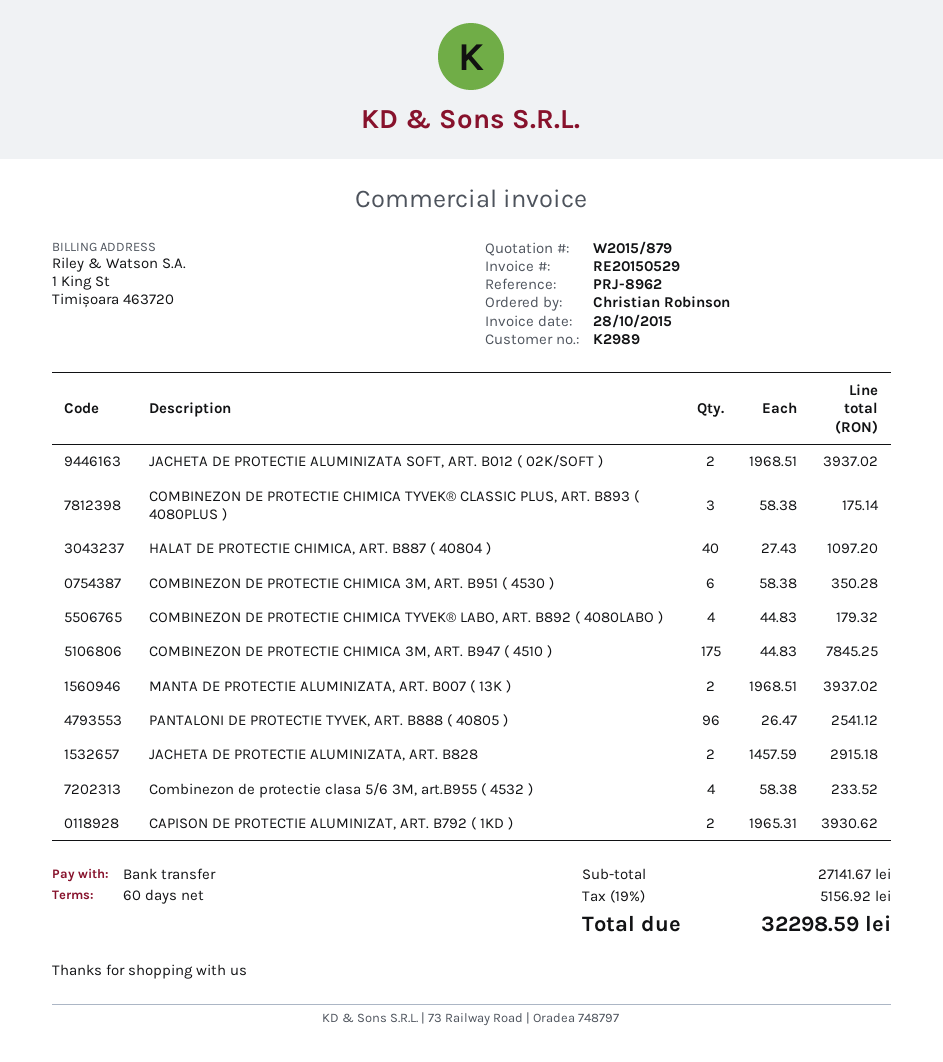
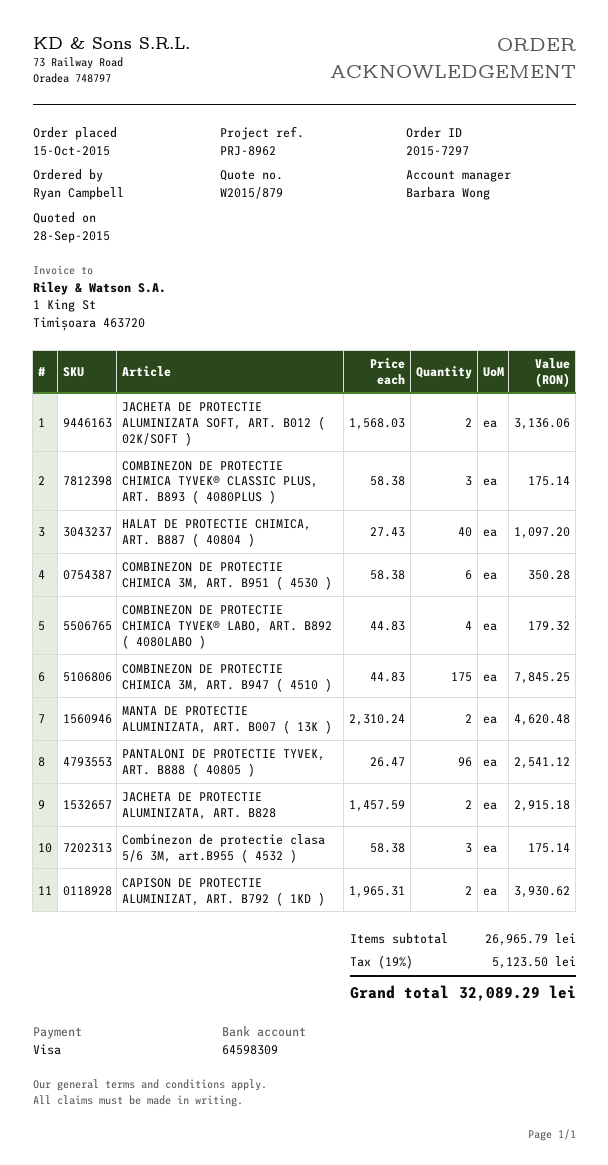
ordered by: Christian Robinson -> Ryan Campbell
payment method: bank transfer -> Visa
JACHETA DE PROTECTIE ALUMINIZATA SOFT, ART. B012 ( 02K/SOFT ): 2 x 1968.51 = 3937.02 -> 2 x 1568.03 = 3136.06
MANTA DE PROTECTIE ALUMINIZATA, ART. B007 ( 13K ): 2 x 1968.51 = 3937.02 -> 2 x 2310.24 = 4620.48
Combinezon de protectie clasa 5/6 3M, art.B955 ( 4532 ): 4 x 58.38 = 233.52 -> 3 x 58.38 = 175.14
subtotal: 27141.67 -> 26965.79
tax: 19% = 5156.92 -> 19% = 5123.50
total: 32298.59 -> 32089.29

